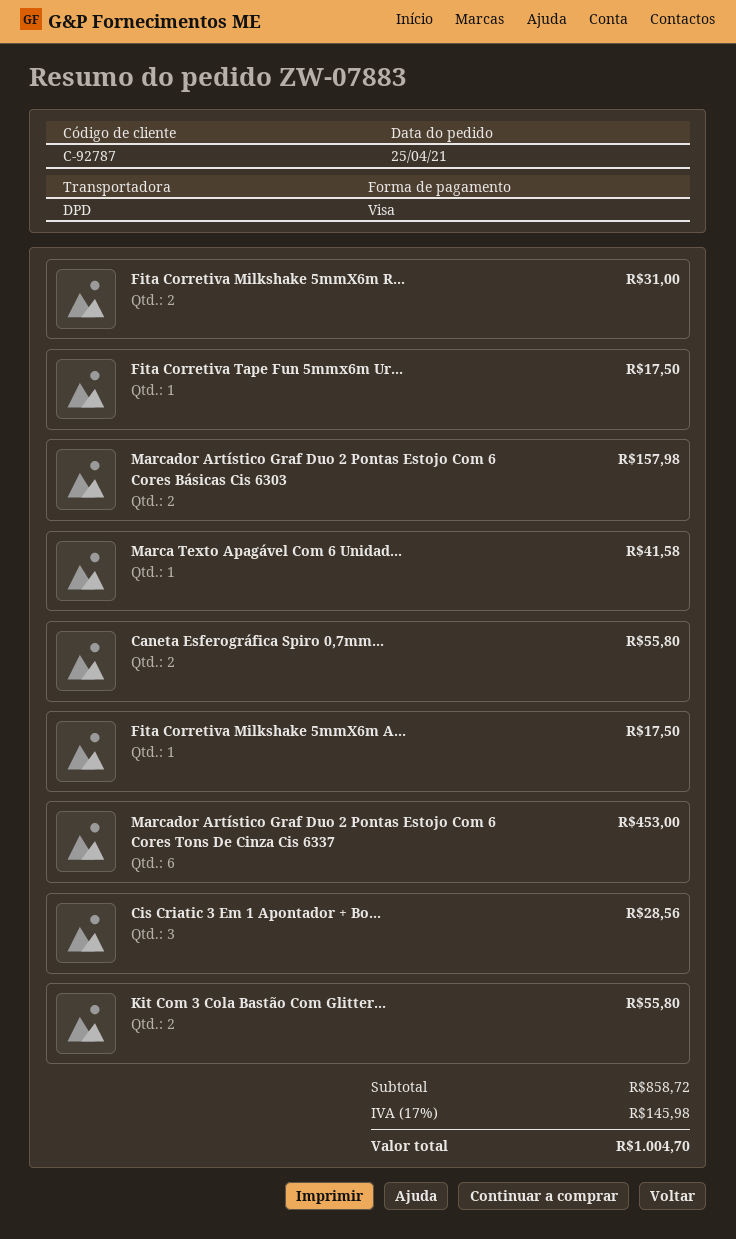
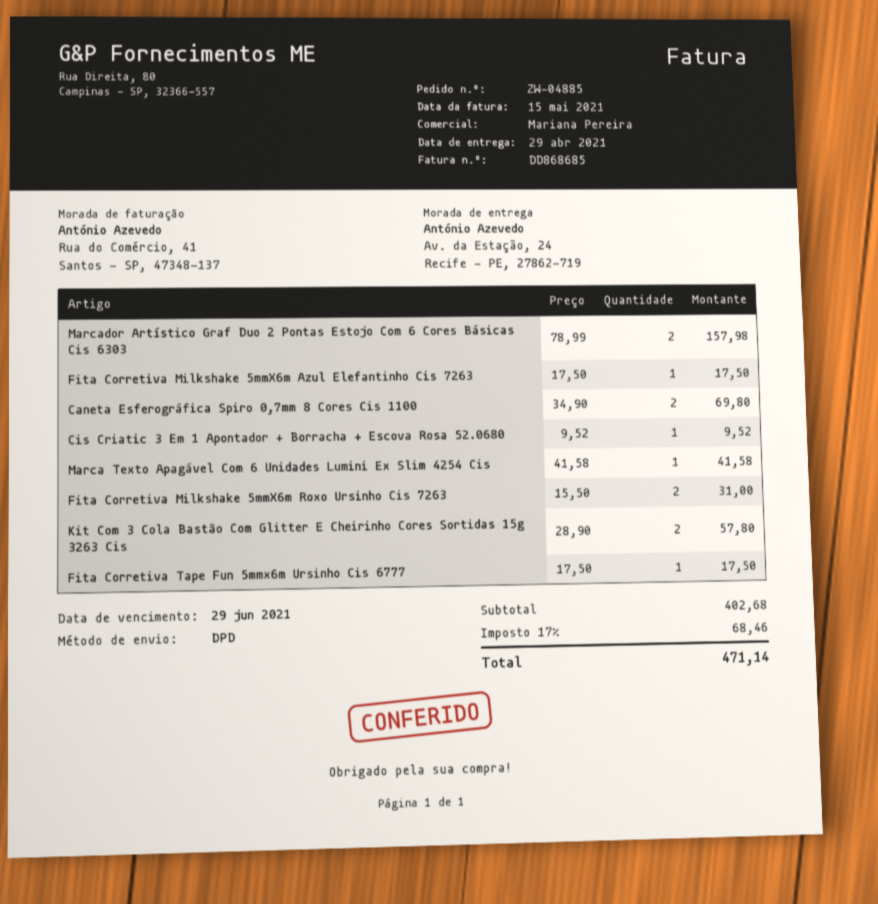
order number: ZW-07883 -> ZW-04885
Caneta Esferográfica Spiro 0,7mm...: 2 for 55.80 -> 2 for 69.80
Marcador Artístico Graf Duo 2 Pontas Estojo Com 6 Cores Tons De Cinza Cis 6337: 6 for 453.00 -> none
Cis Criatic 3 Em 1 Apontador + Bo...: 3 for 28.56 -> 1 for 9.52
Kit Com 3 Cola Bastão Com Glitter...: 2 for 55.80 -> 2 for 57.80
subtotal: 858.72 -> 402.68
tax: 17% = 145.98 -> 17% = 68.46
total: 1004.70 -> 471.14

